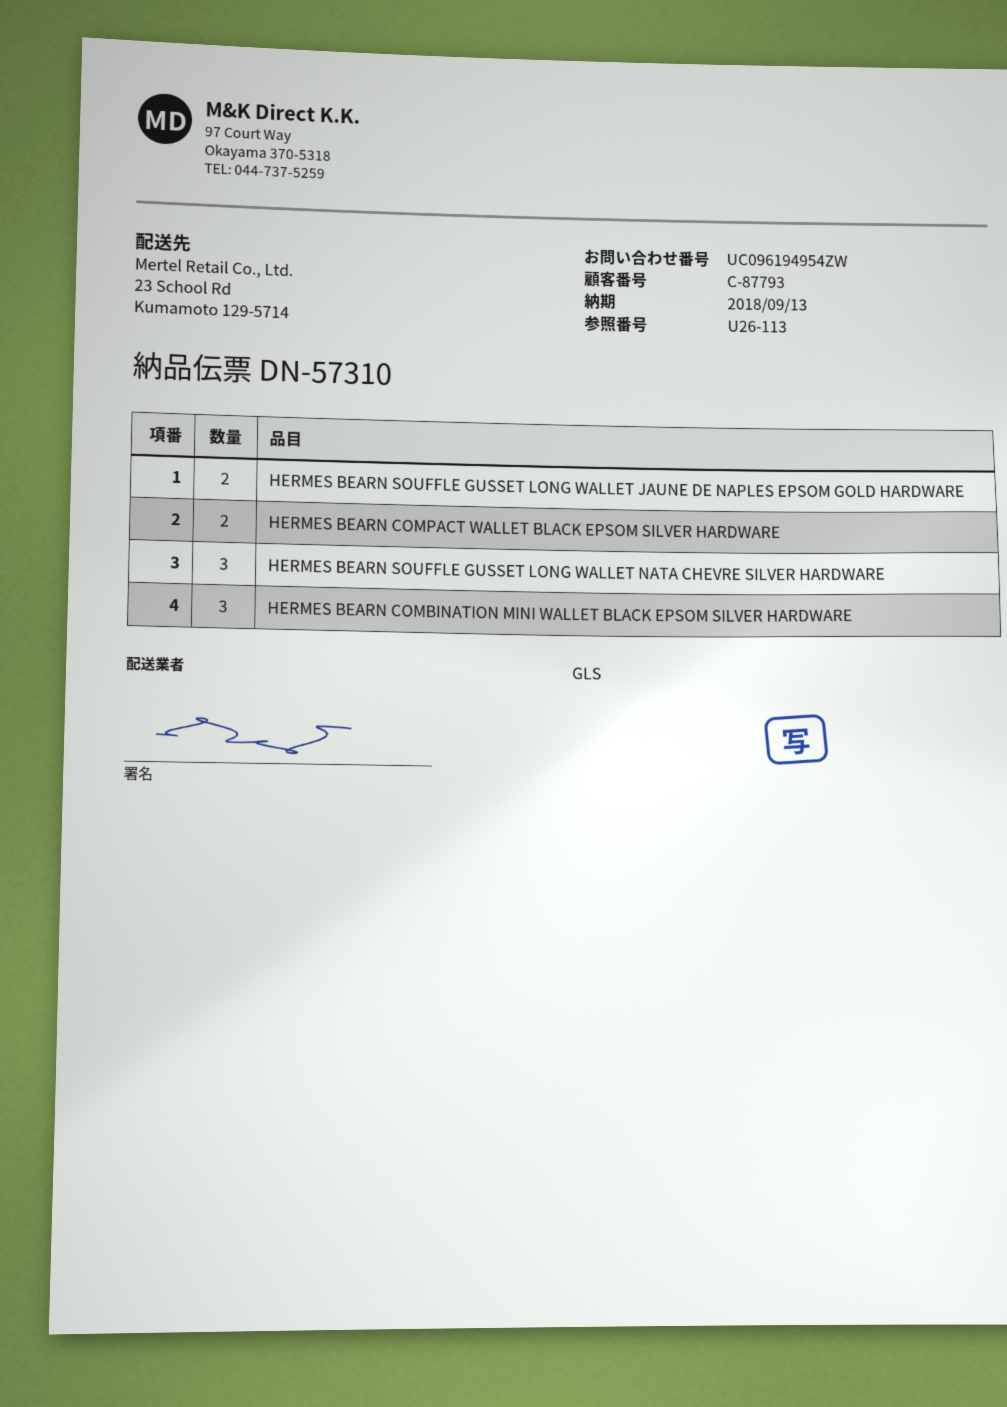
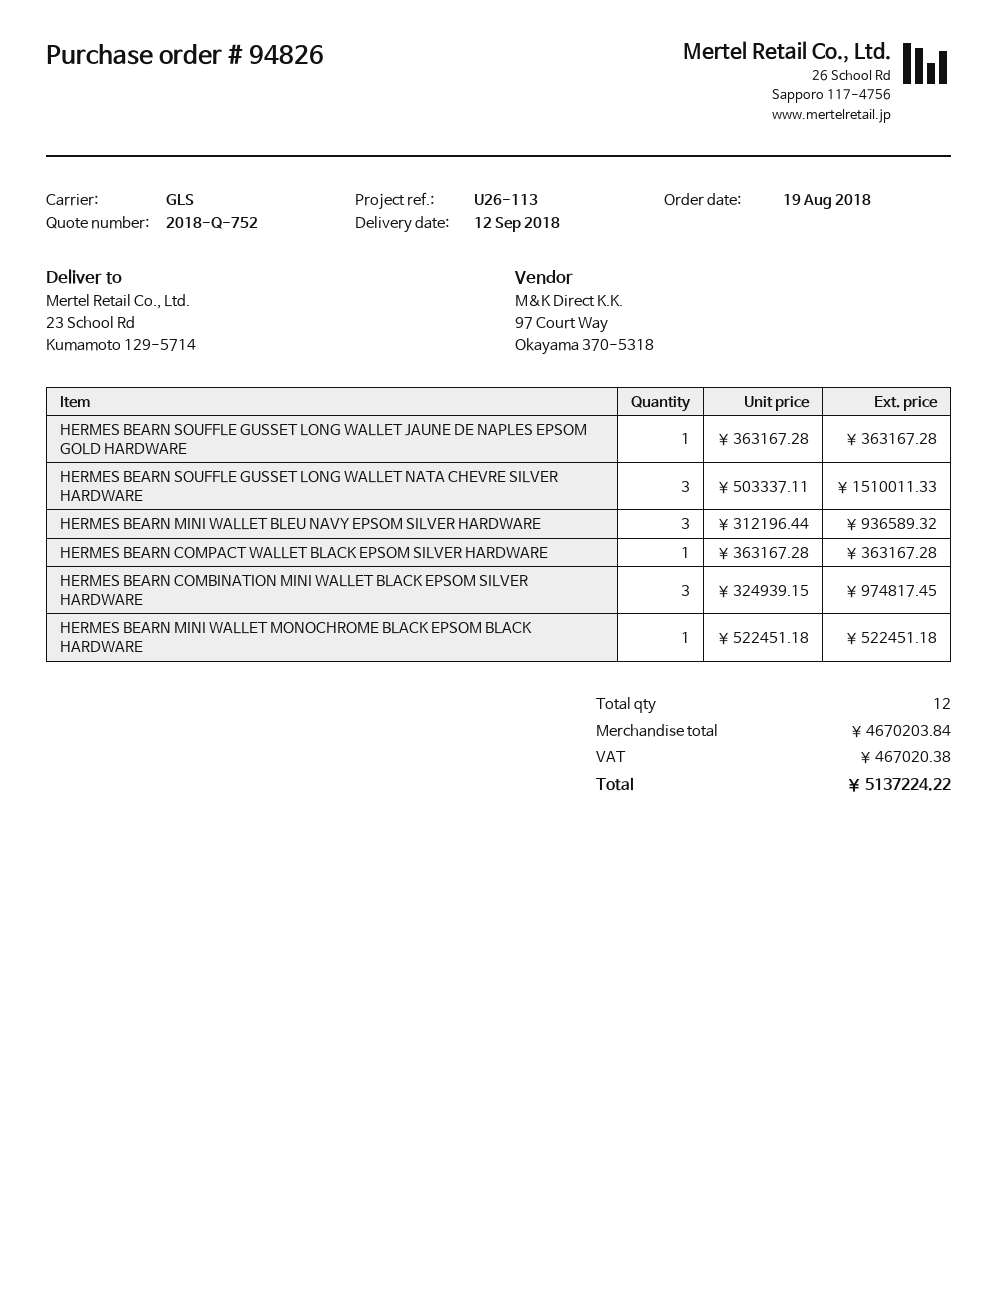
delivery date: 2018-09-13 -> 2018-09-12
HERMES BEARN SOUFFLE GUSSET LONG WALLET JAUNE DE NAPLES EPSOM GOLD HARDWARE: 2 -> 1
HERMES BEARN COMPACT WALLET BLACK EPSOM SILVER HARDWARE: 2 -> 1
HERMES BEARN MINI WALLET BLEU NAVY EPSOM SILVER HARDWARE: none -> 3
HERMES BEARN MINI WALLET MONOCHROME BLACK EPSOM BLACK HARDWARE: none -> 1

